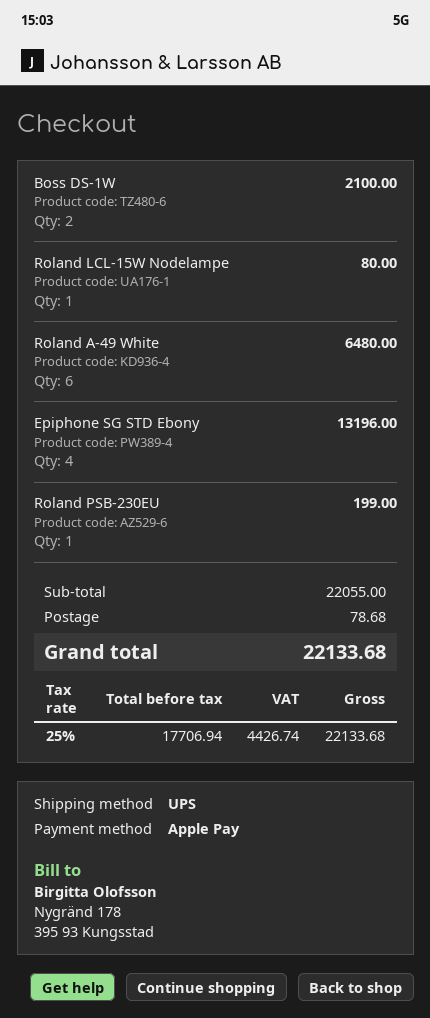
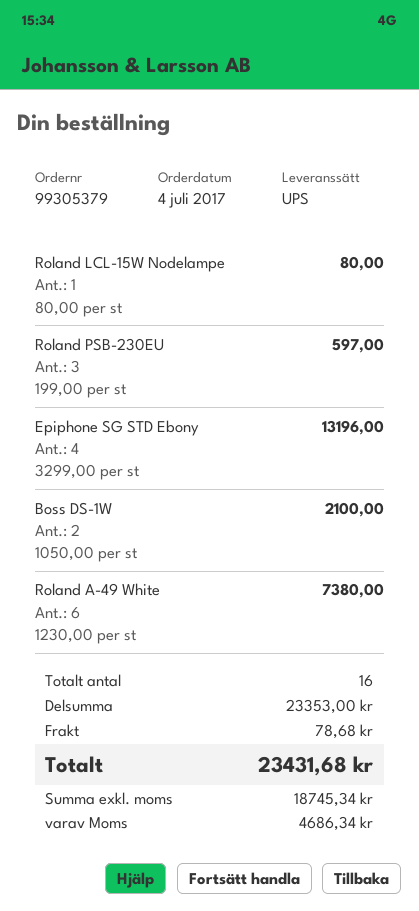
Roland A-49 White: 6 for 6480.00 -> 6 for 7380.00
Roland PSB-230EU: 1 for 199.00 -> 3 for 597.00
subtotal: 22055.00 -> 23353.00
net: 17706.94 -> 18745.34
tax: 4426.74 -> 4686.34
total: 22133.68 -> 23431.68

